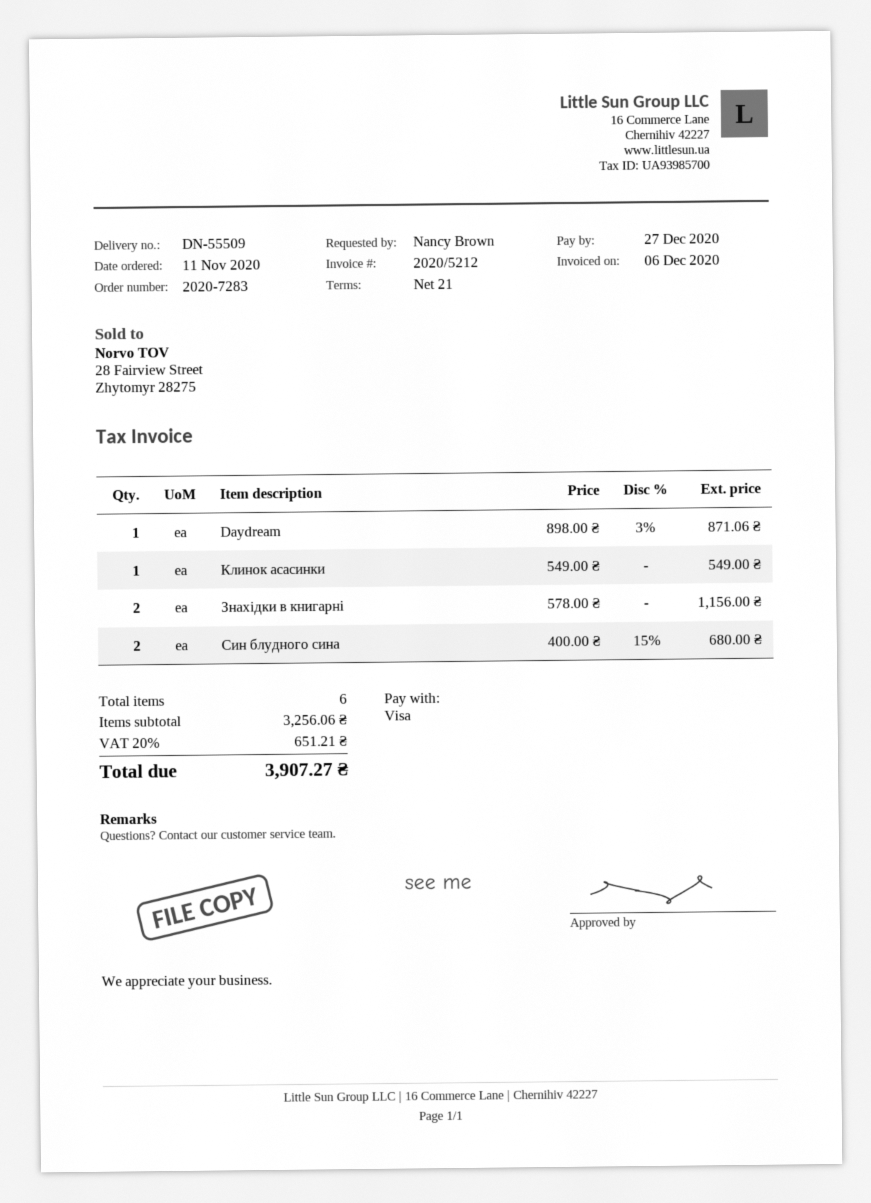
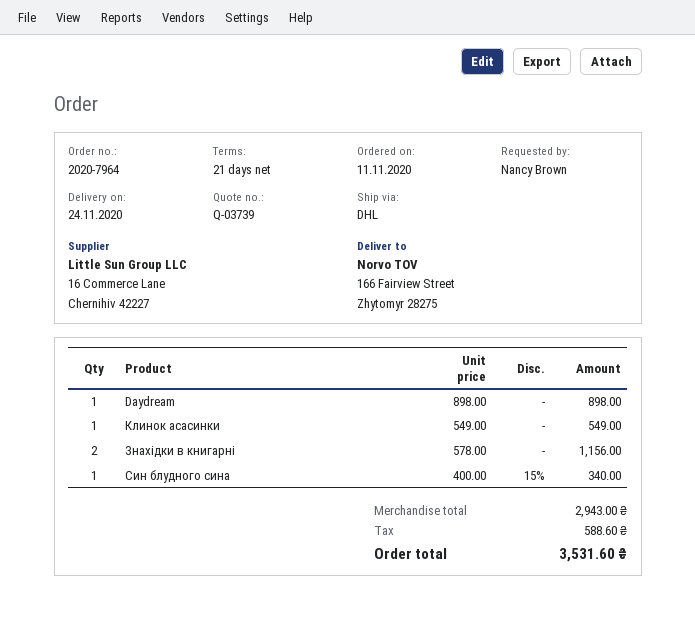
order number: 2020-7283 -> 2020-7964
Daydream: 1 x 898.00 - 3% = 871.06 -> 1 x 898.00 = 898.00
Син блудного сина: 2 x 400.00 - 15% = 680.00 -> 1 x 400.00 - 15% = 340.00
subtotal: 3256.06 -> 2943.00
tax: 651.21 -> 588.60
total: 3907.27 -> 3531.60

